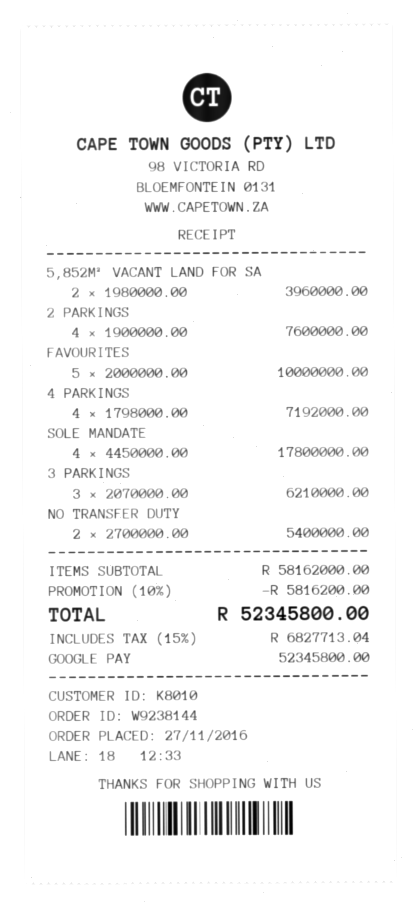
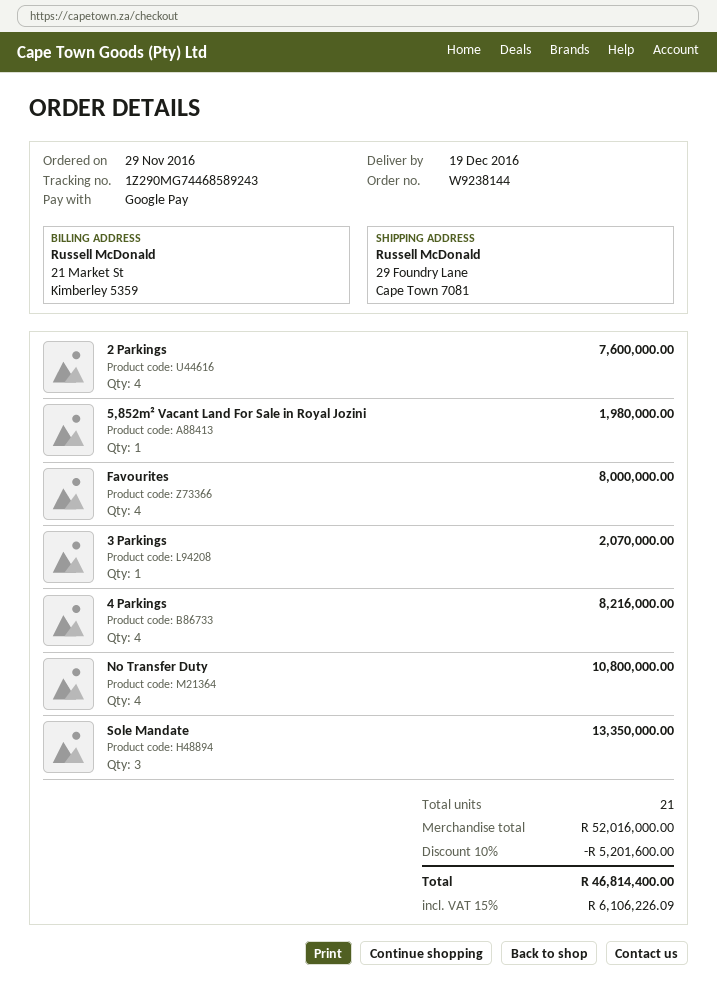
order date: 2016-11-27 -> 2016-11-29
5,852M² VACANT LAND FOR SA: 2 for 3960000.00 -> 1 for 1980000.00
FAVOURITES: 5 for 10000000.00 -> 4 for 8000000.00
4 PARKINGS: 4 for 7192000.00 -> 4 for 8216000.00
SOLE MANDATE: 4 for 17800000.00 -> 3 for 13350000.00
3 PARKINGS: 3 for 6210000.00 -> 1 for 2070000.00
NO TRANSFER DUTY: 2 for 5400000.00 -> 4 for 10800000.00
subtotal: 58162000.00 -> 52016000.00
discount: 10% = 5816200.00 -> 10% = 5201600.00
tax: 15% = 6827713.04 -> 15% = 6106226.09
total: 52345800.00 -> 46814400.00

